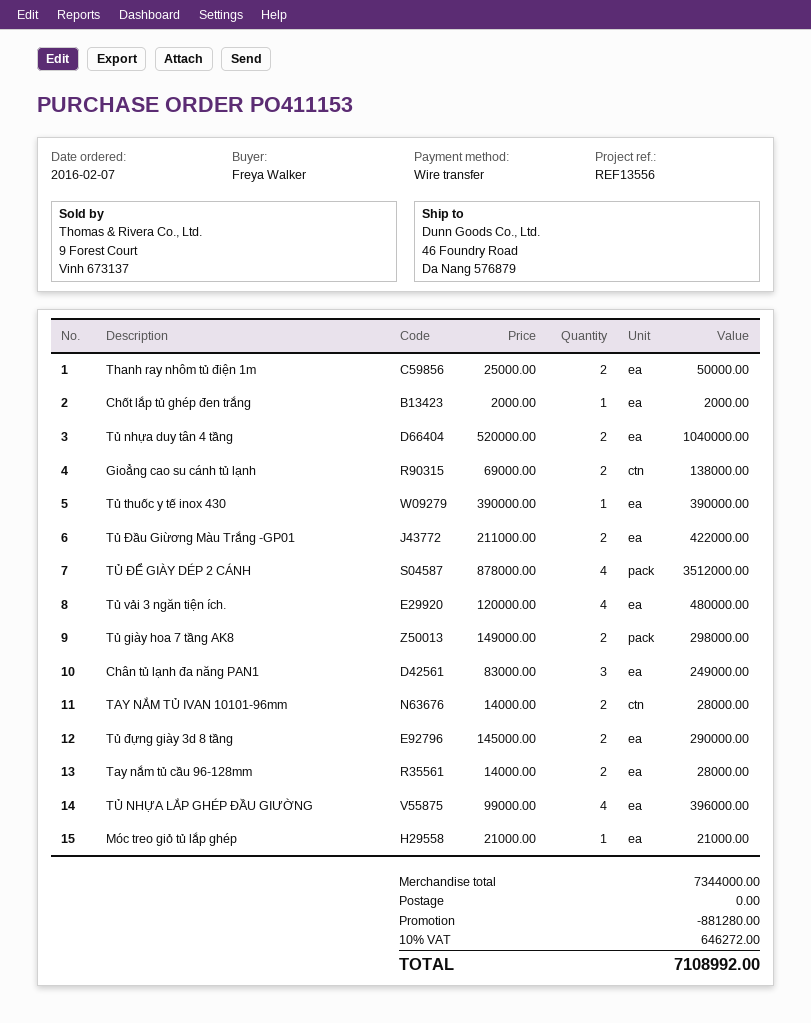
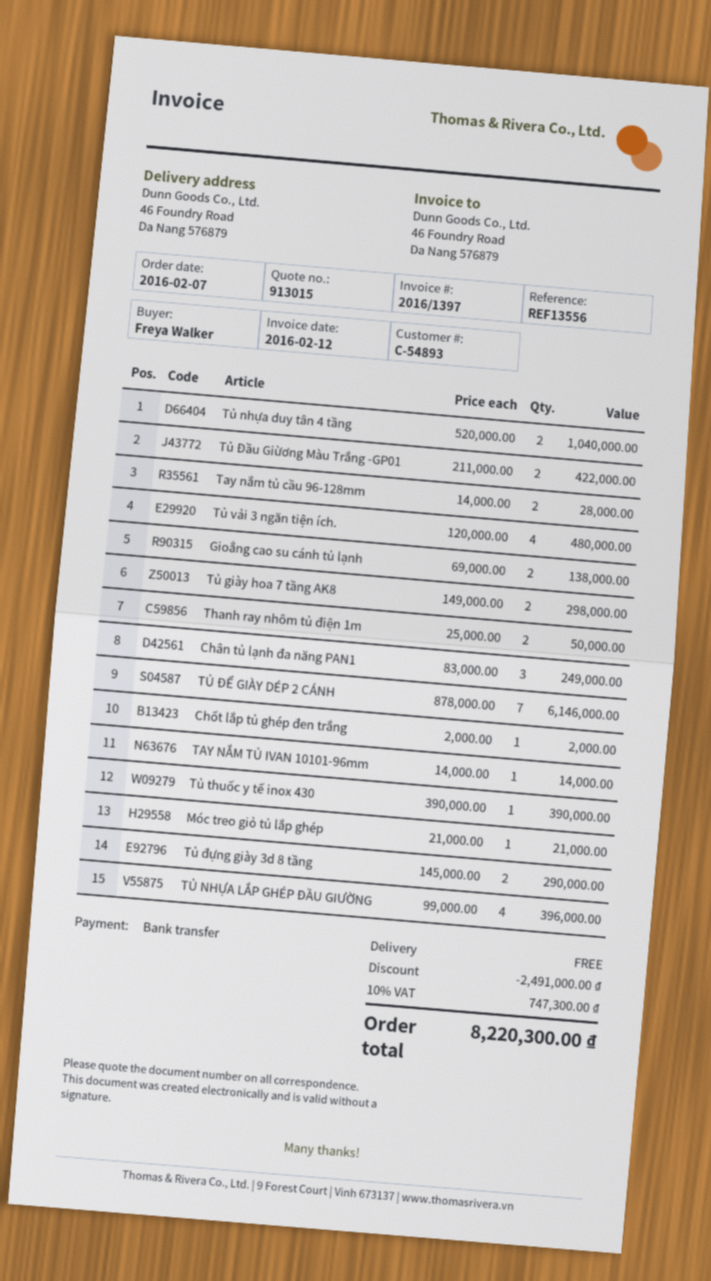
TỦ ĐỂ GIÀY DÉP 2 CÁNH: 4 x 878000.00 = 3512000.00 -> 7 x 878000.00 = 6146000.00
TAY NẮM TỦ IVAN 10101-96mm: 2 x 14000.00 = 28000.00 -> 1 x 14000.00 = 14000.00
discount: 881280.00 -> 2491000.00
tax: 10% = 646272.00 -> 10% = 747300.00
total: 7108992.00 -> 8220300.00

